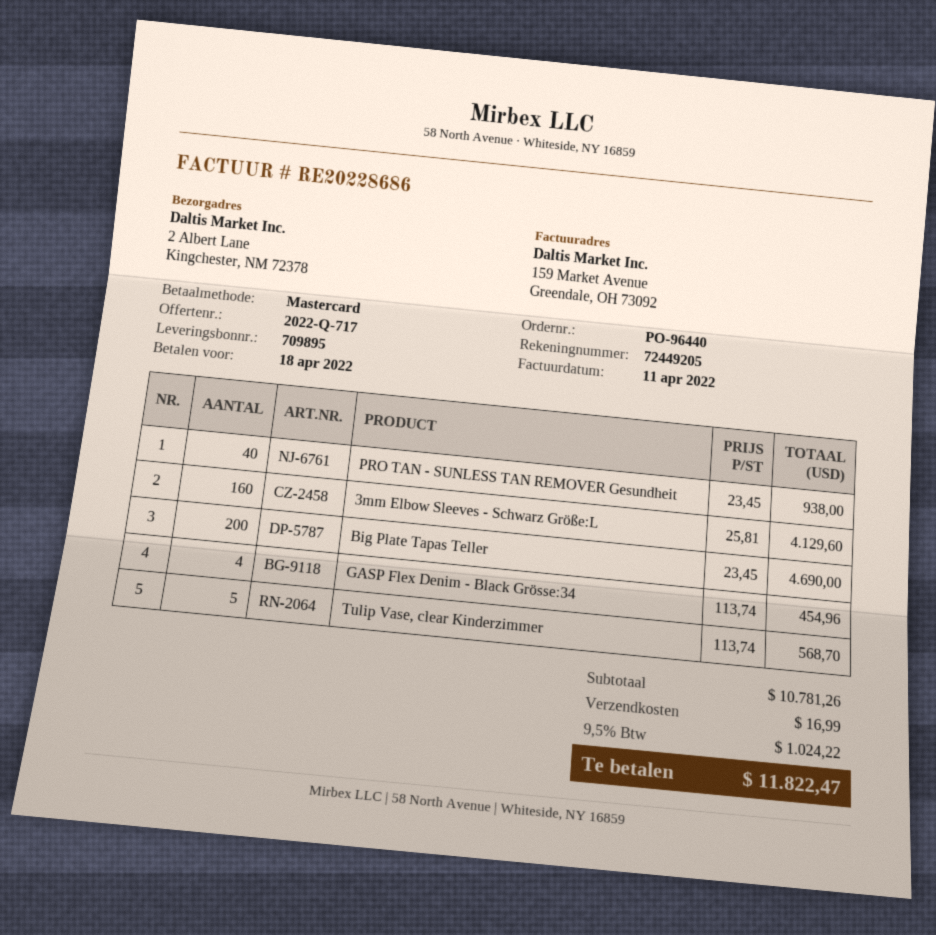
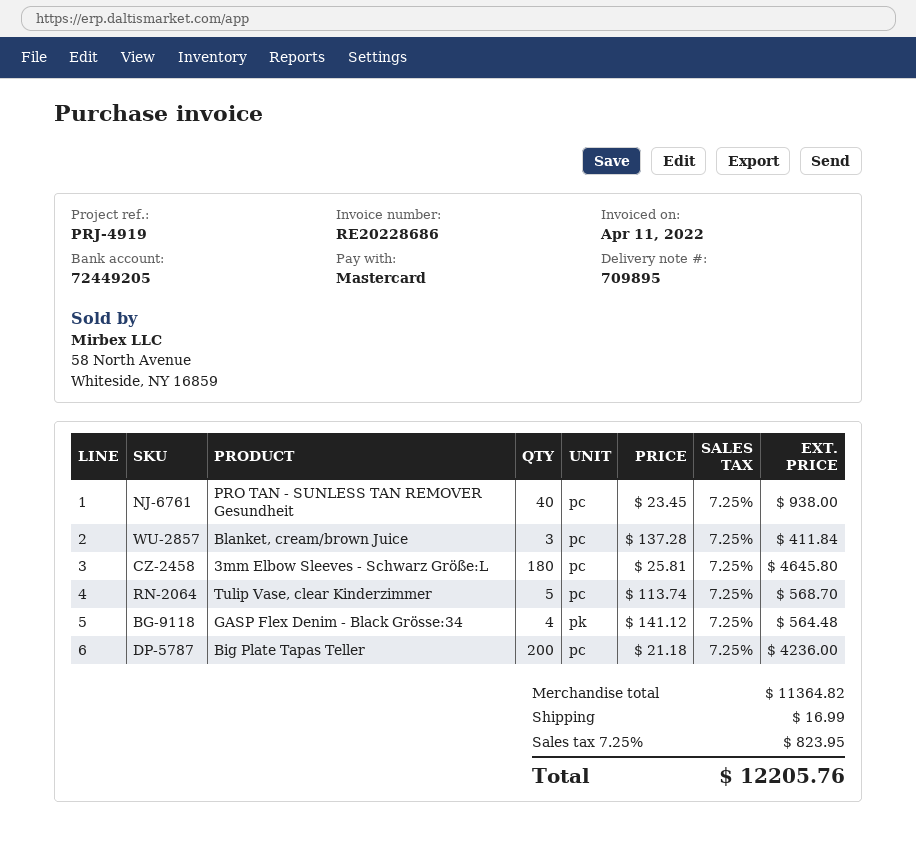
3mm Elbow Sleeves - Schwarz Größe:L: 160 x 25.81 = 4129.60 -> 180 x 25.81 = 4645.80
Big Plate Tapas Teller: 200 x 23.45 = 4690.00 -> 200 x 21.18 = 4236.00
GASP Flex Denim - Black Grösse:34: 4 x 113.74 = 454.96 -> 4 x 141.12 = 564.48
Blanket, cream/brown Juice: none -> 3 x 137.28 = 411.84
subtotal: 10781.26 -> 11364.82
tax: 9.5% = 1024.22 -> 7.25% = 823.95
total: 11822.47 -> 12205.76

